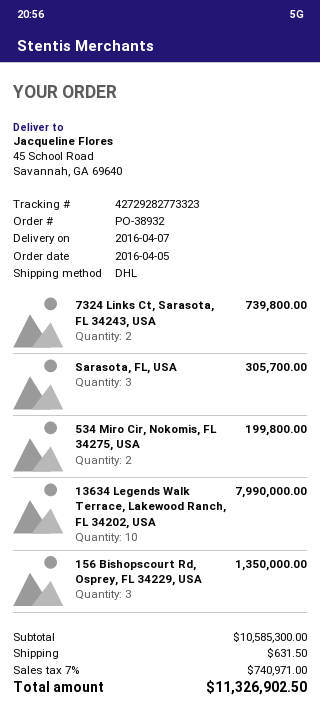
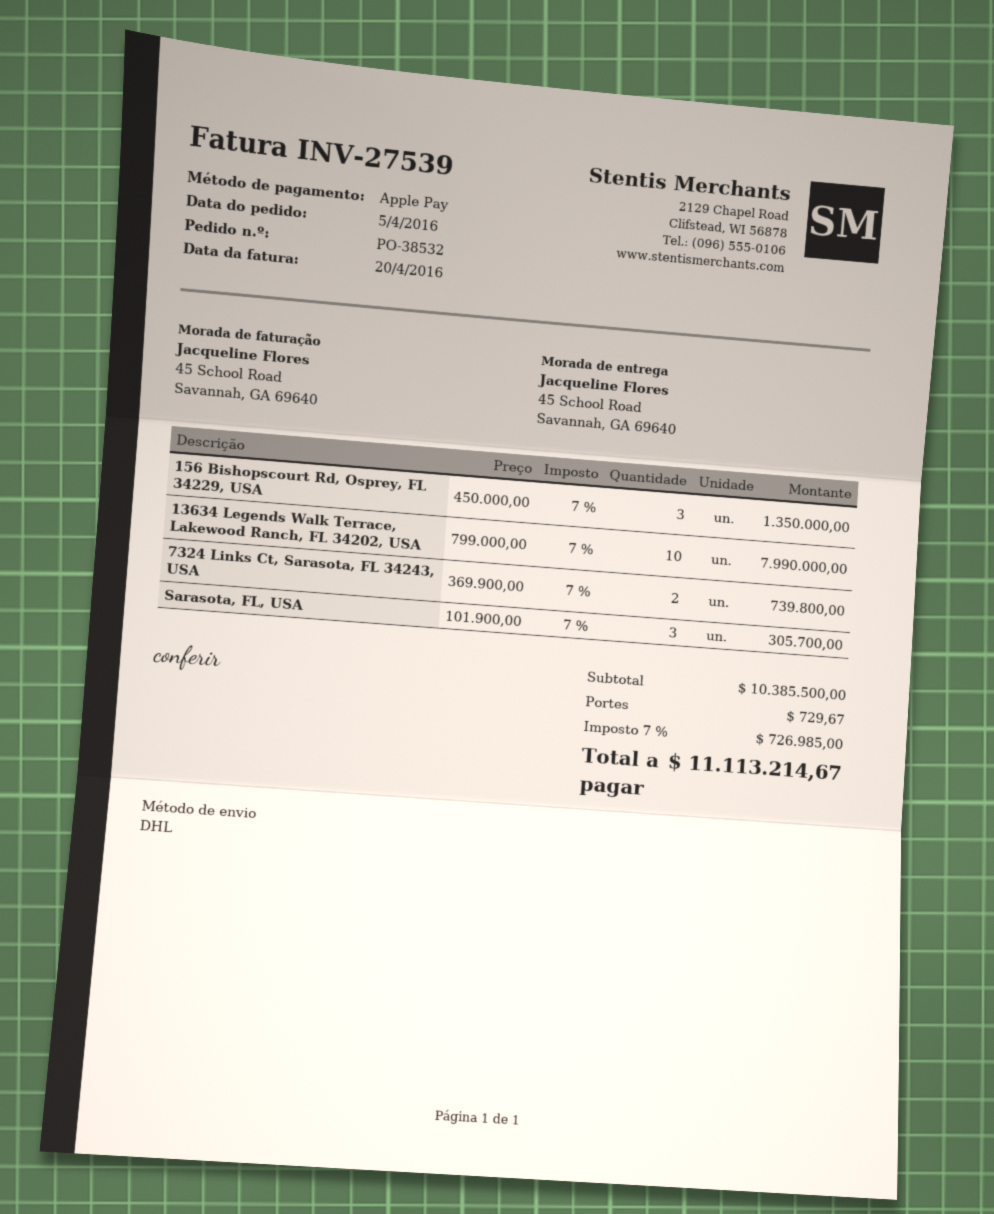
order number: PO-38932 -> PO-38532
534 Miro Cir, Nokomis, FL 34275, USA: 2 for 199800.00 -> none
subtotal: 10585300.00 -> 10385500.00
shipping: 631.50 -> 729.67
tax: 7% = 740971.00 -> 7% = 726985.00
total: 11326902.50 -> 11113214.67

